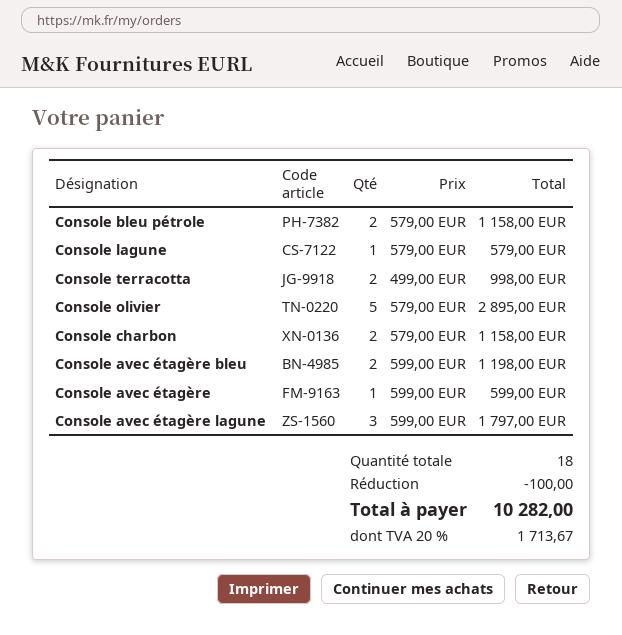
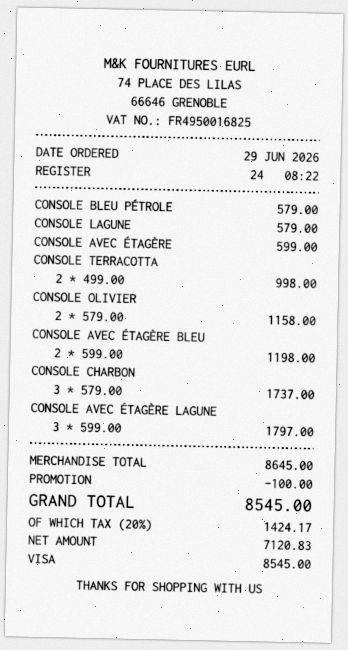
Console bleu pétrole: 2 x 579.00 = 1158.00 -> 1 x 579.00 = 579.00
Console olivier: 5 x 579.00 = 2895.00 -> 2 x 579.00 = 1158.00
Console charbon: 2 x 579.00 = 1158.00 -> 3 x 579.00 = 1737.00
tax: 20% = 1713.67 -> 20% = 1424.17
total: 10282.00 -> 8545.00

